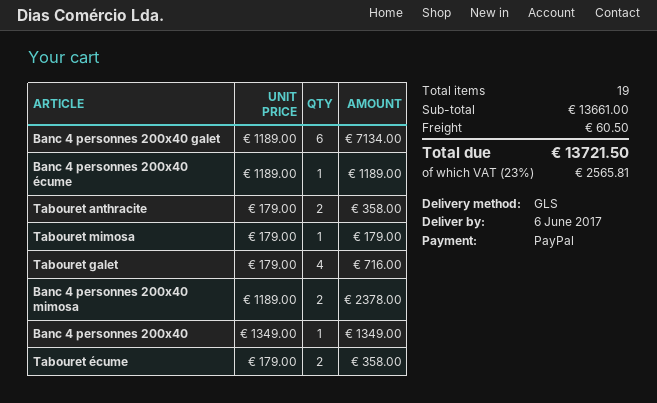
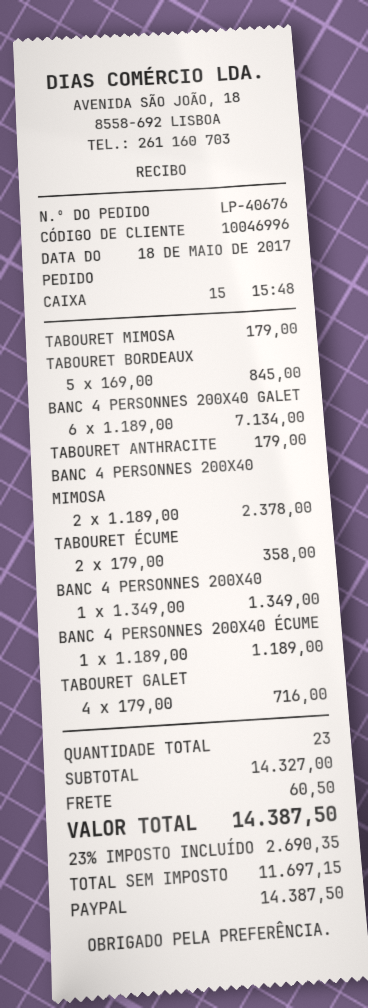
Tabouret anthracite: 2 x 179.00 = 358.00 -> 1 x 179.00 = 179.00
TABOURET BORDEAUX: none -> 5 x 169.00 = 845.00
total quantity: 19 -> 23
subtotal: 13661.00 -> 14327.00
tax: 23% = 2565.81 -> 23% = 2690.35
total: 13721.50 -> 14387.50

